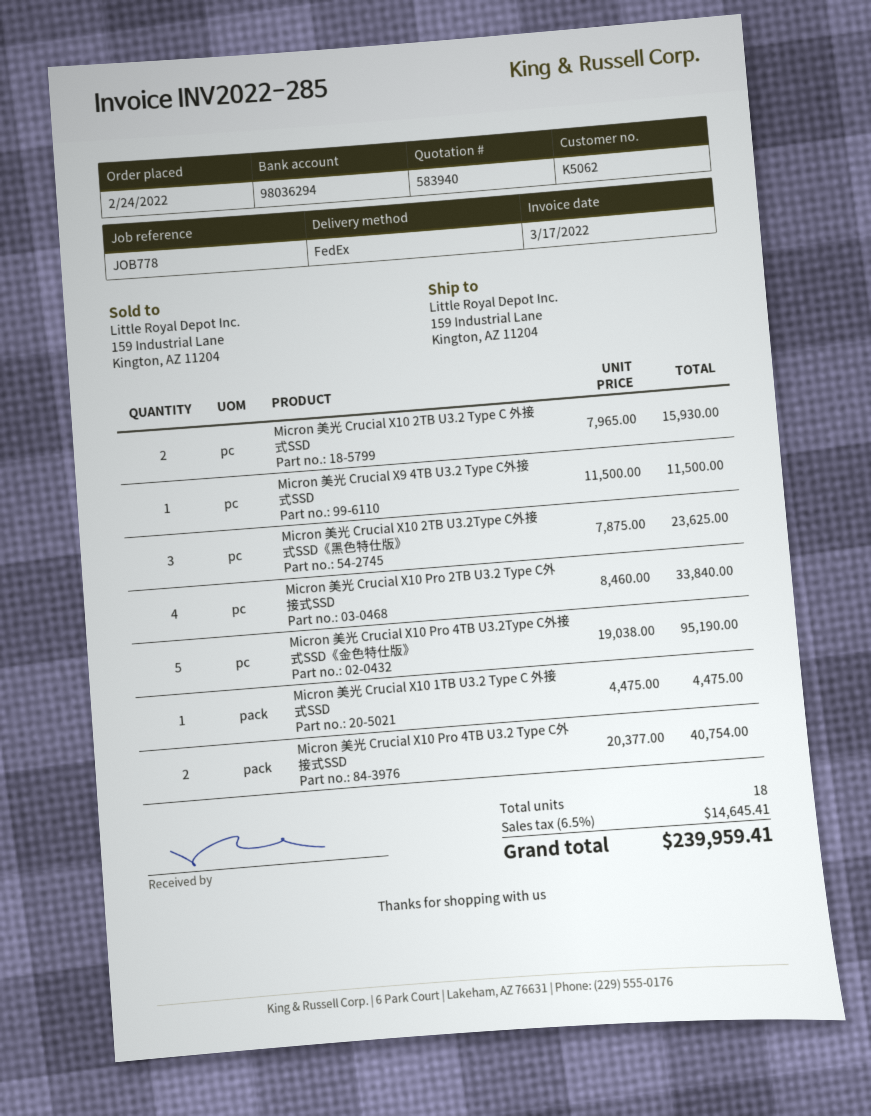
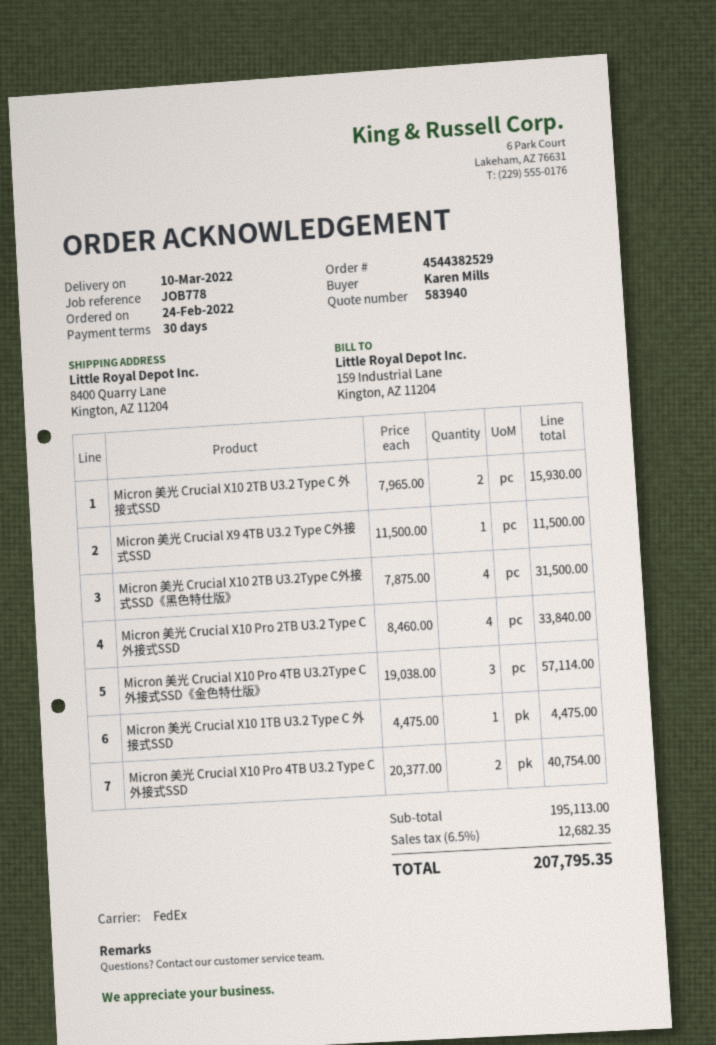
ship to: 159 Industrial Lane, Kington, AZ 11204 -> 8400 Quarry Lane, Kington, AZ 11204
Micron 美光 Crucial X10 2TB U3.2Type C外接式SSD《黑色特仕版》: 3 x 7875.00 = 23625.00 -> 4 x 7875.00 = 31500.00
Micron 美光 Crucial X10 Pro 4TB U3.2Type C外接式SSD《金色特仕版》: 5 x 19038.00 = 95190.00 -> 3 x 19038.00 = 57114.00
tax: 6.5% = 14645.41 -> 6.5% = 12682.35
total: 239959.41 -> 207795.35

